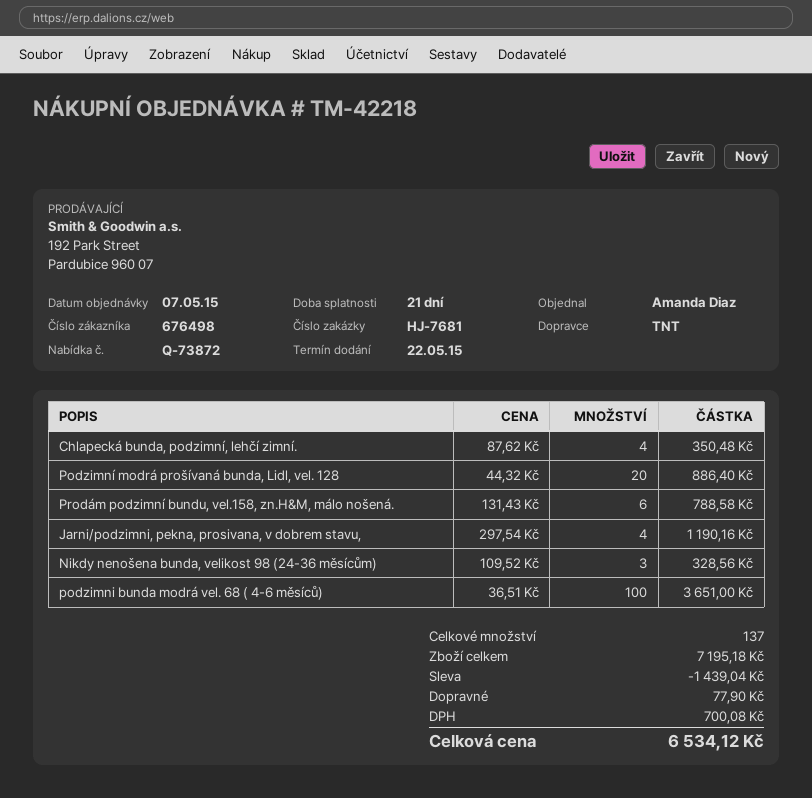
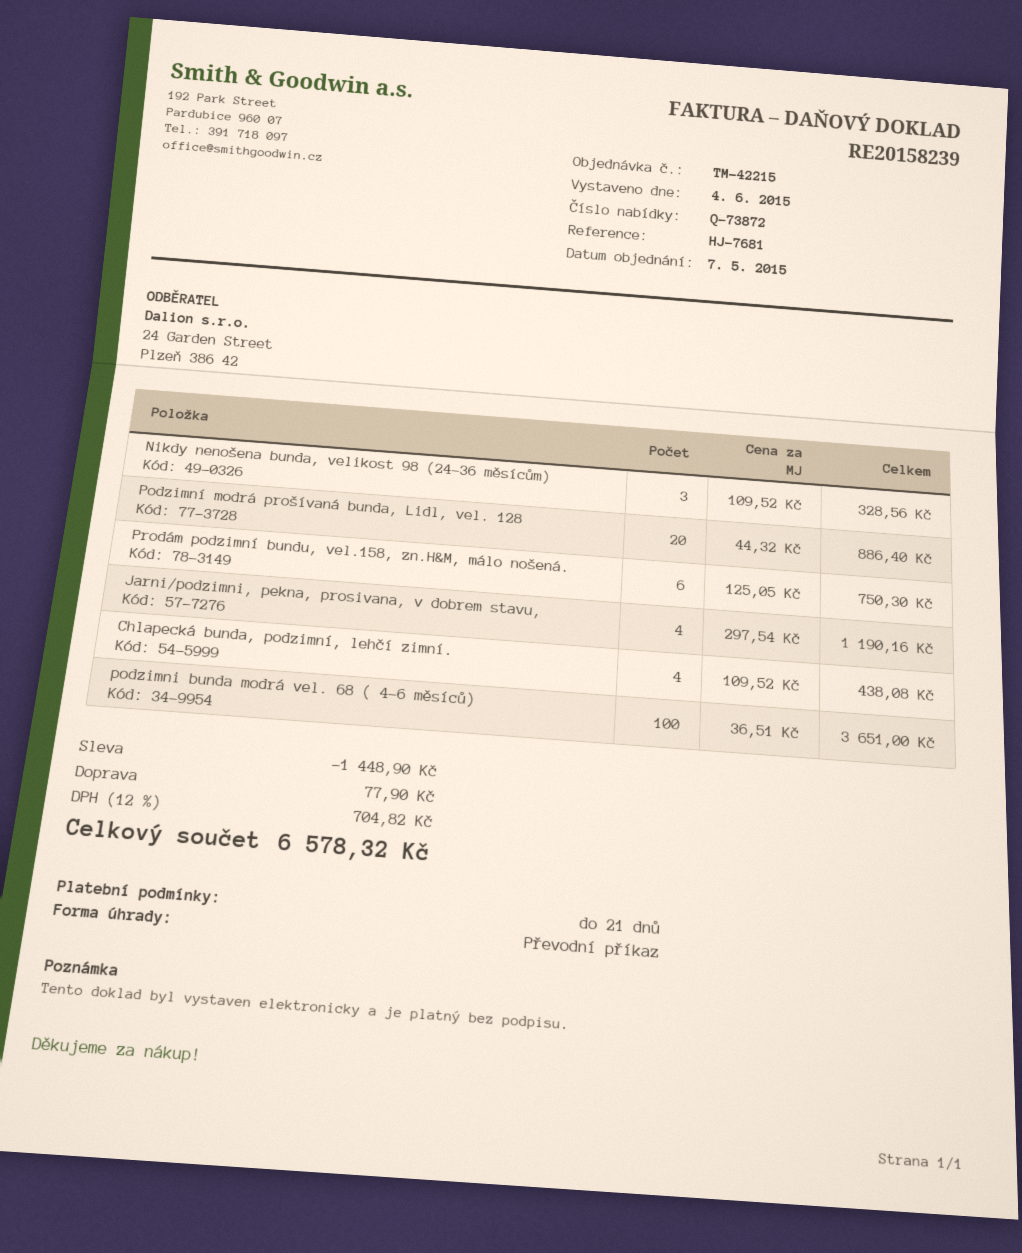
order number: TM-42218 -> TM-42215
Chlapecká bunda, podzimní, lehčí zimní.: 4 x 87.62 = 350.48 -> 4 x 109.52 = 438.08
Prodám podzimní bundu, vel.158, zn.H&M, málo nošená.: 6 x 131.43 = 788.58 -> 6 x 125.05 = 750.30
discount: 1439.04 -> 1448.90
tax: 700.08 -> 704.82
total: 6534.12 -> 6578.32

